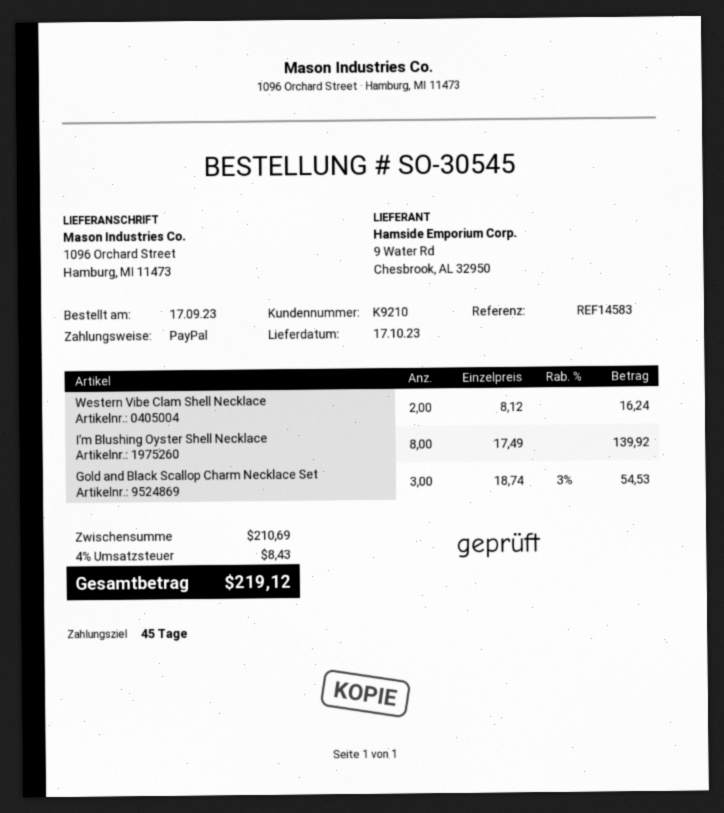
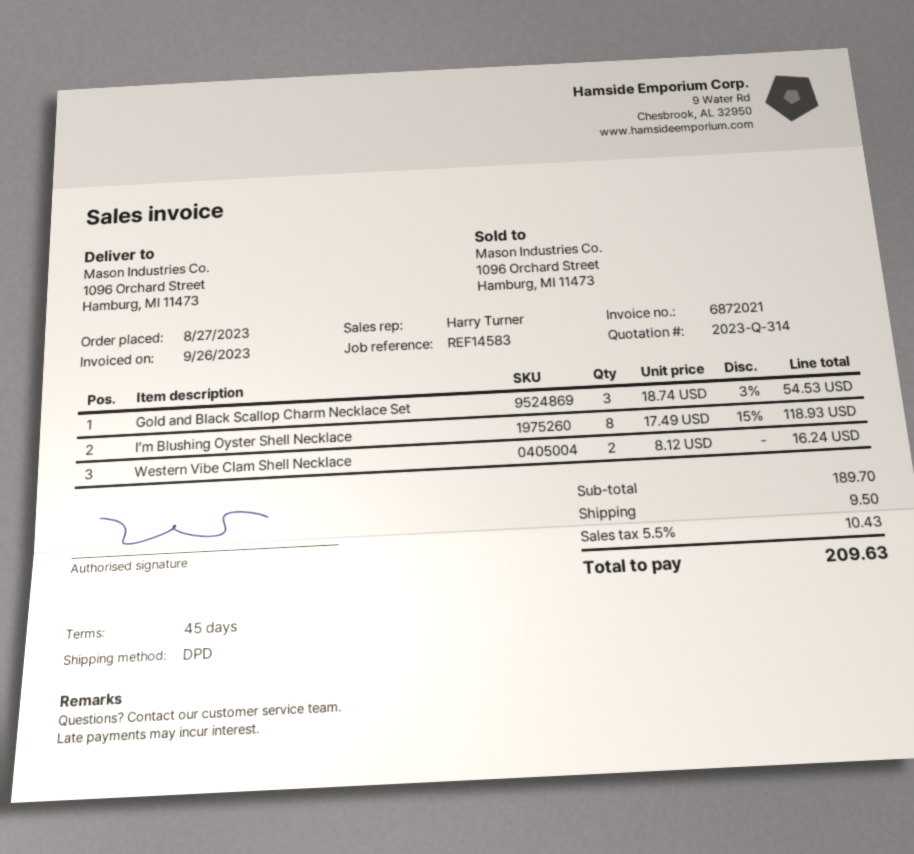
order date: 2023-09-17 -> 2023-08-27
I’m Blushing Oyster Shell Necklace: 8 x 17.49 = 139.92 -> 8 x 17.49 - 15% = 118.93
subtotal: 210.69 -> 189.70
shipping: none -> 9.50
tax: 4% = 8.43 -> 5.5% = 10.43
total: 219.12 -> 209.63

